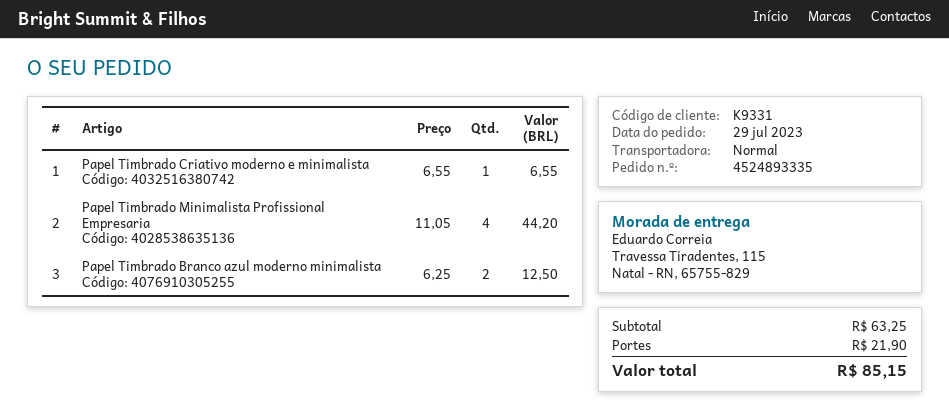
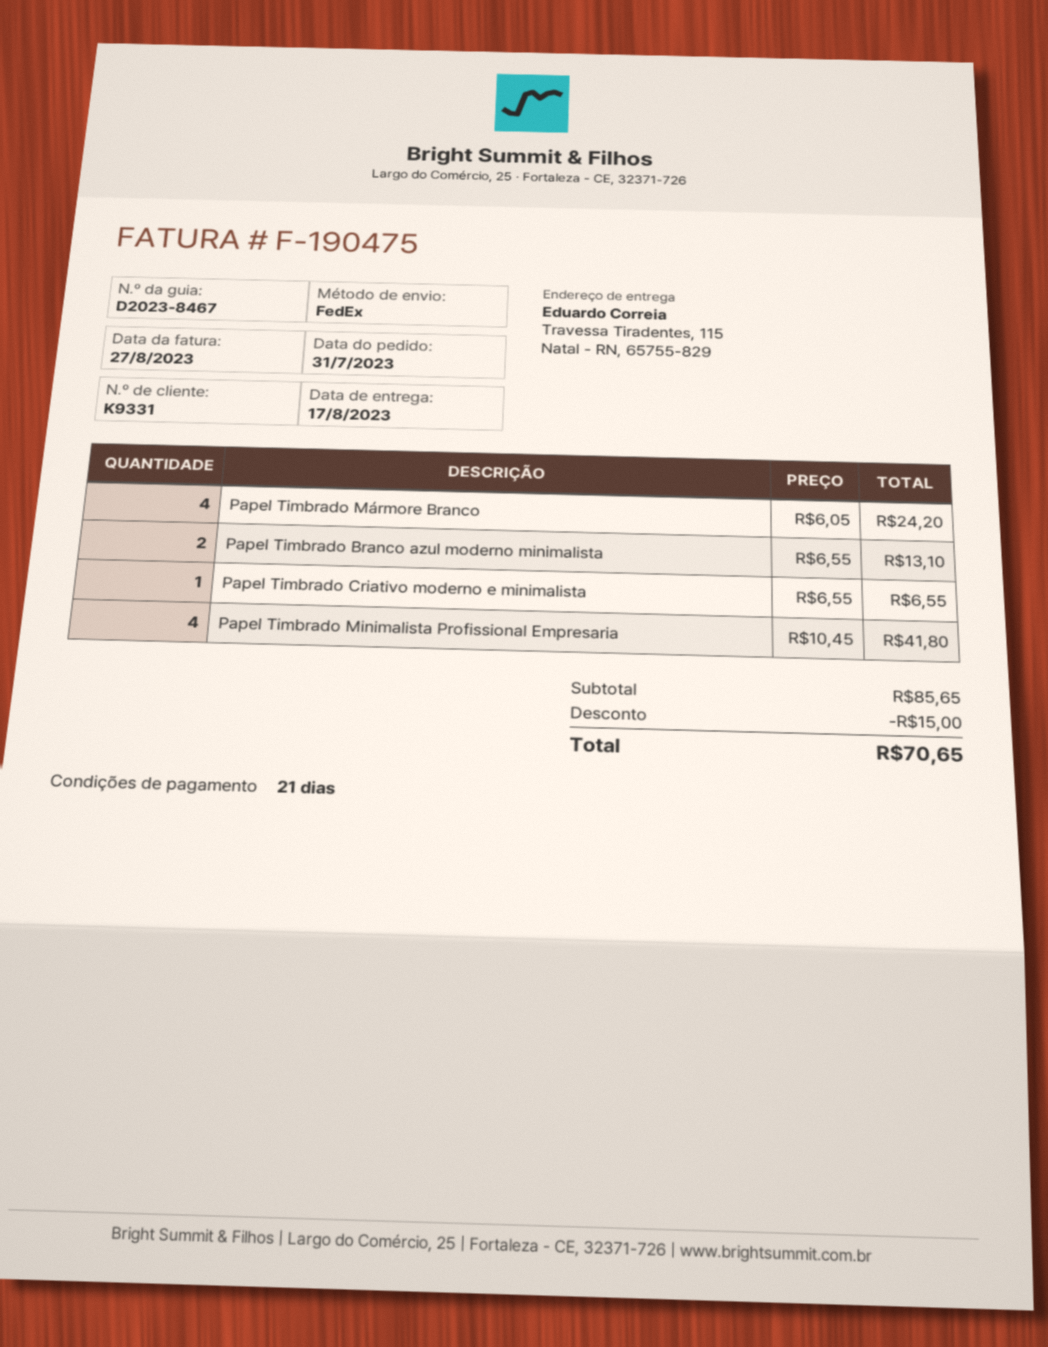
order date: 2023-07-29 -> 2023-07-31
shipping method: standard -> FedEx
Papel Timbrado Minimalista Profissional Empresaria: 4 x 11.05 = 44.20 -> 4 x 10.45 = 41.80
Papel Timbrado Branco azul moderno minimalista: 2 x 6.25 = 12.50 -> 2 x 6.55 = 13.10
Papel Timbrado Mármore Branco: none -> 4 x 6.05 = 24.20
subtotal: 63.25 -> 85.65
discount: none -> 15.00
shipping: 21.90 -> none
total: 85.15 -> 70.65

